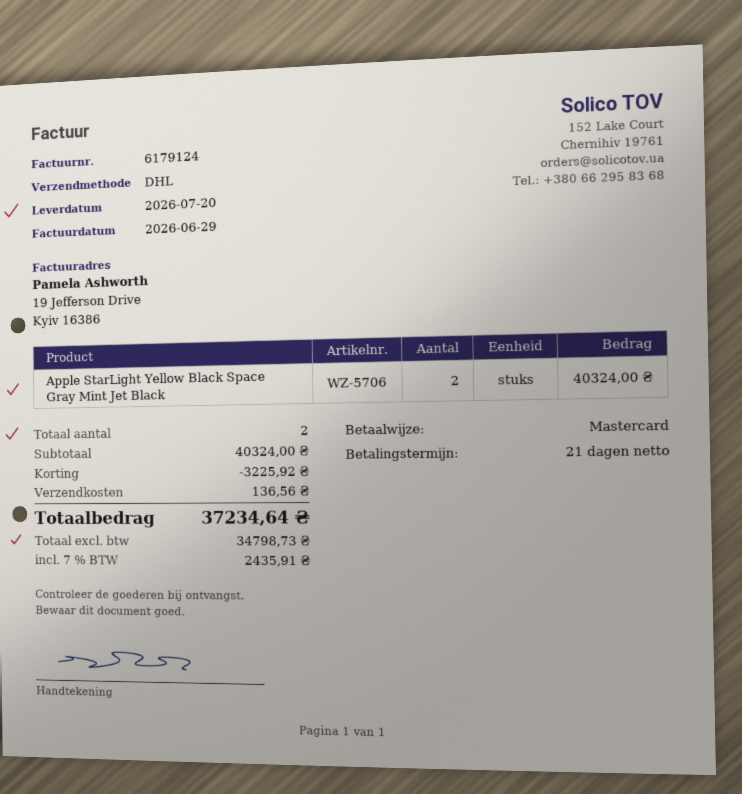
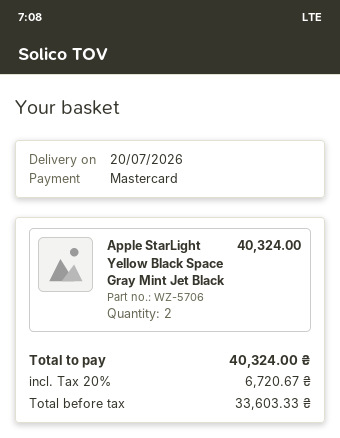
discount: 3225.92 -> none
shipping: 136.56 -> none
net: 34798.73 -> 33603.33
tax: 7% = 2435.91 -> 20% = 6720.67
total: 37234.64 -> 40324.00

